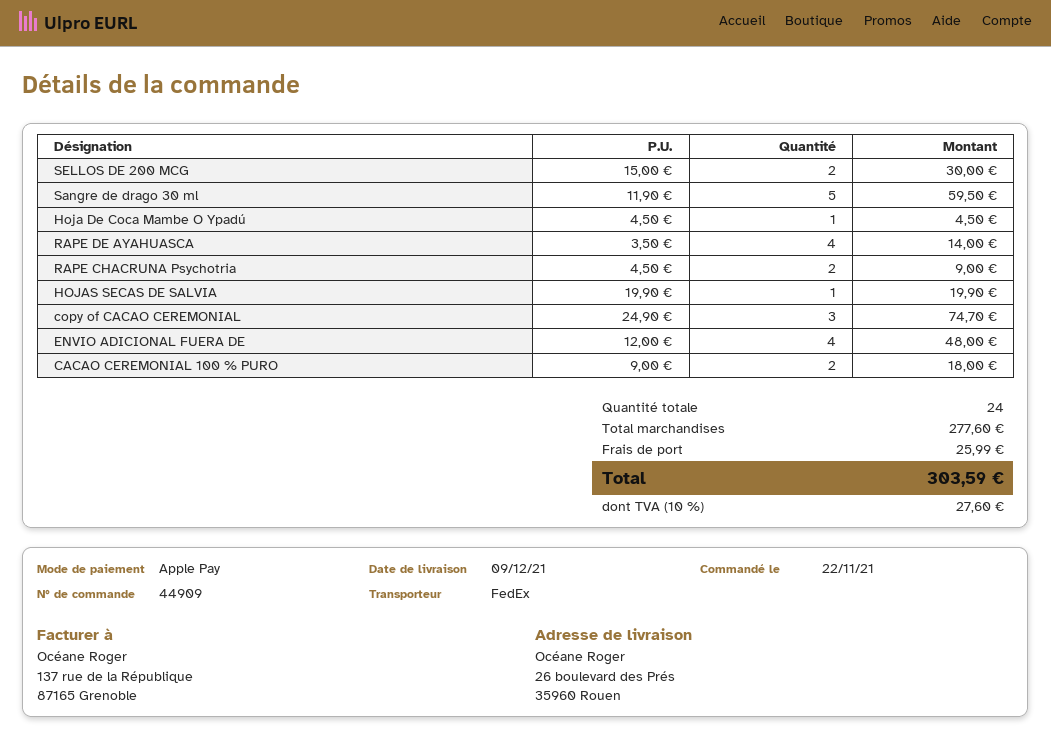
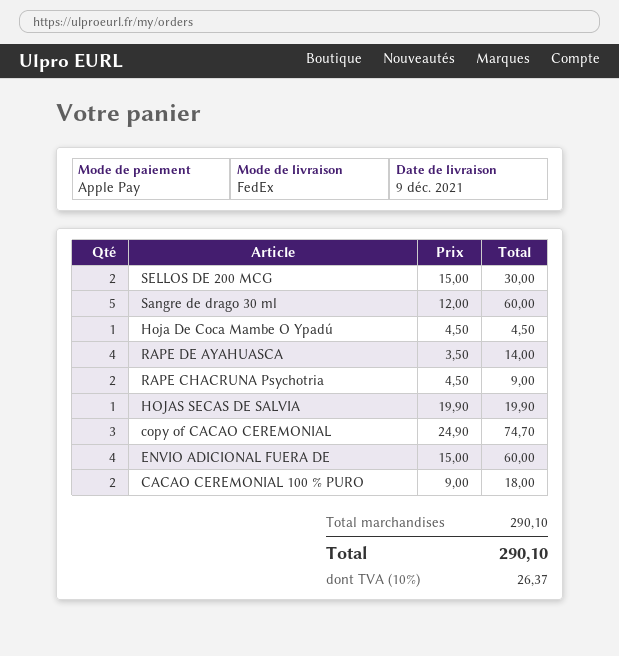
Sangre de drago 30 ml: 5 x 11.90 = 59.50 -> 5 x 12.00 = 60.00
ENVIO ADICIONAL FUERA DE: 4 x 12.00 = 48.00 -> 4 x 15.00 = 60.00
subtotal: 277.60 -> 290.10
shipping: 25.99 -> none
tax: 10% = 27.60 -> 10% = 26.37
total: 303.59 -> 290.10

